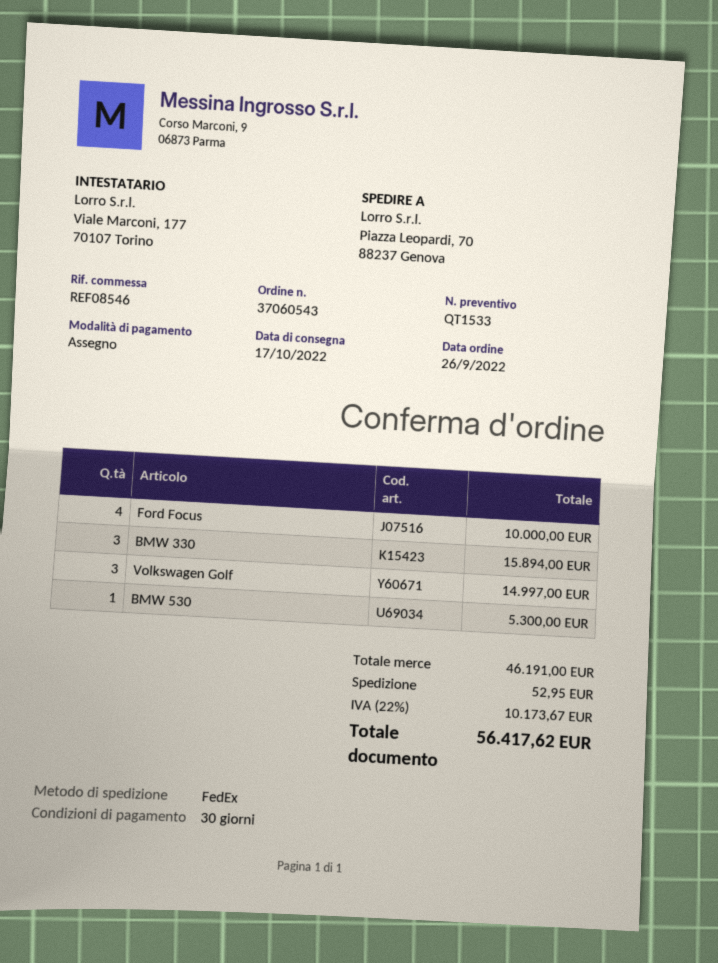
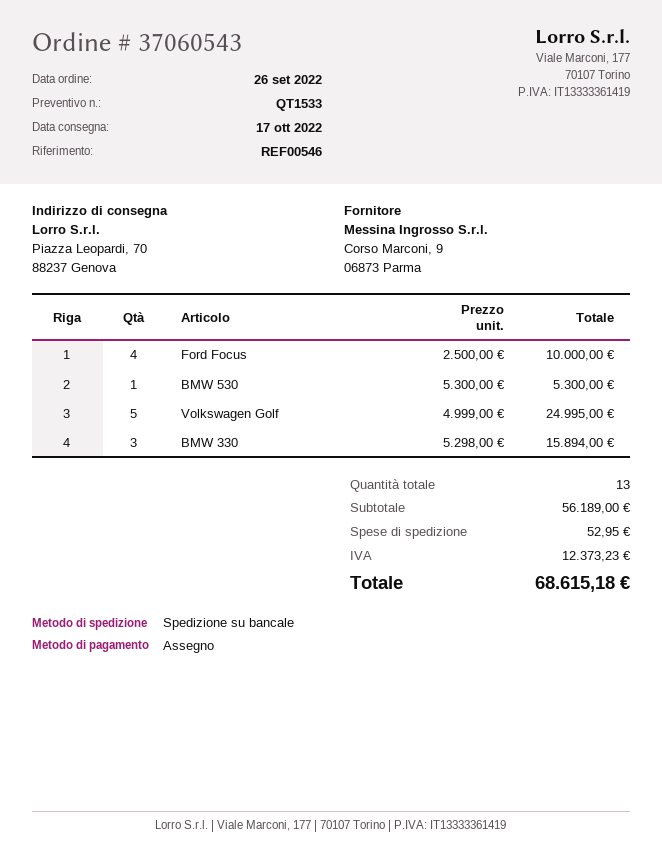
reference: REF08546 -> REF00546
shipping method: FedEx -> pallet freight
Volkswagen Golf: 3 for 14997.00 -> 5 for 24995.00
subtotal: 46191.00 -> 56189.00
tax: 10173.67 -> 12373.23
total: 56417.62 -> 68615.18

